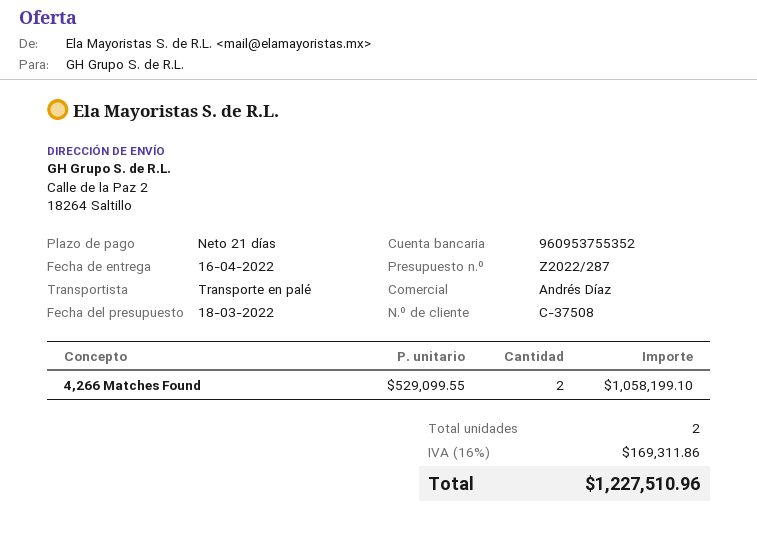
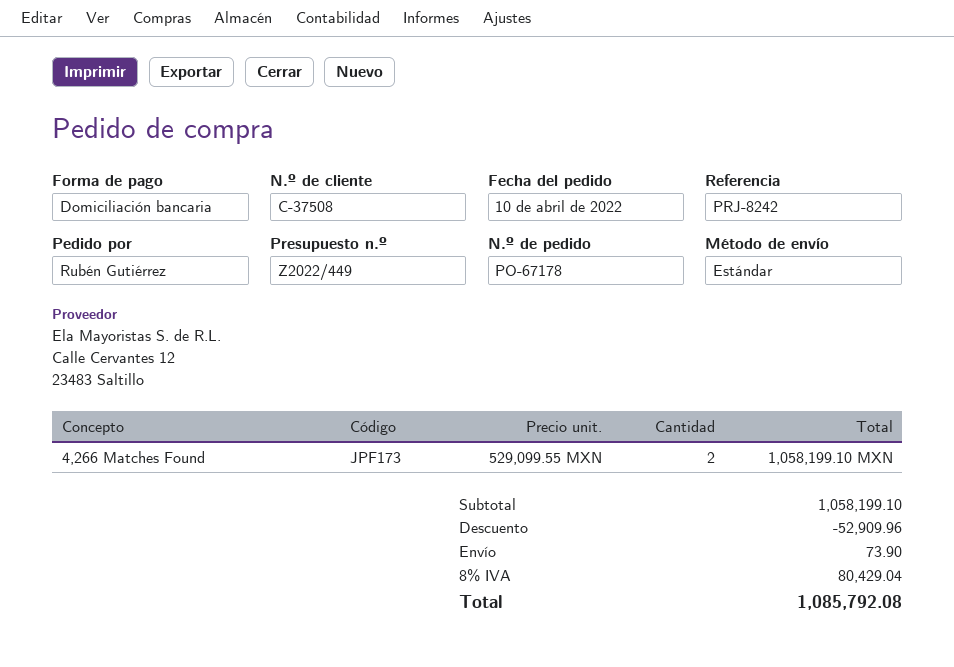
quote number: Z2022/287 -> Z2022/449
shipping method: pallet freight -> standard
discount: none -> 52909.96
shipping: none -> 73.90
tax: 16% = 169311.86 -> 8% = 80429.04
total: 1227510.96 -> 1085792.08

